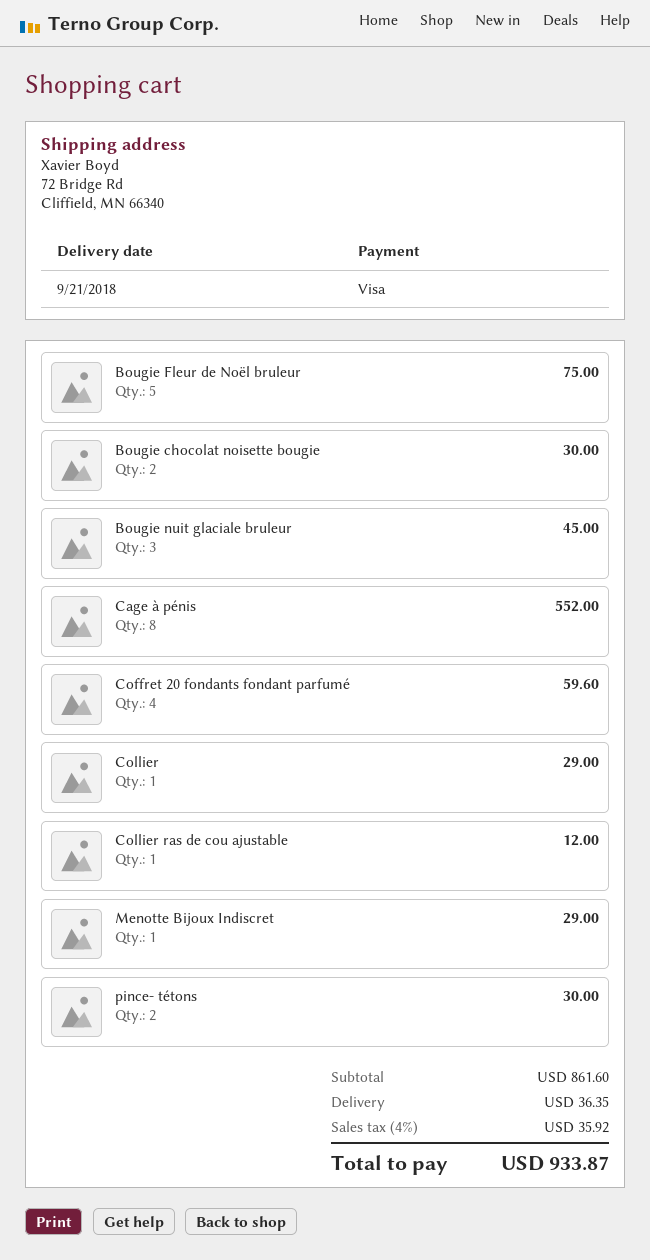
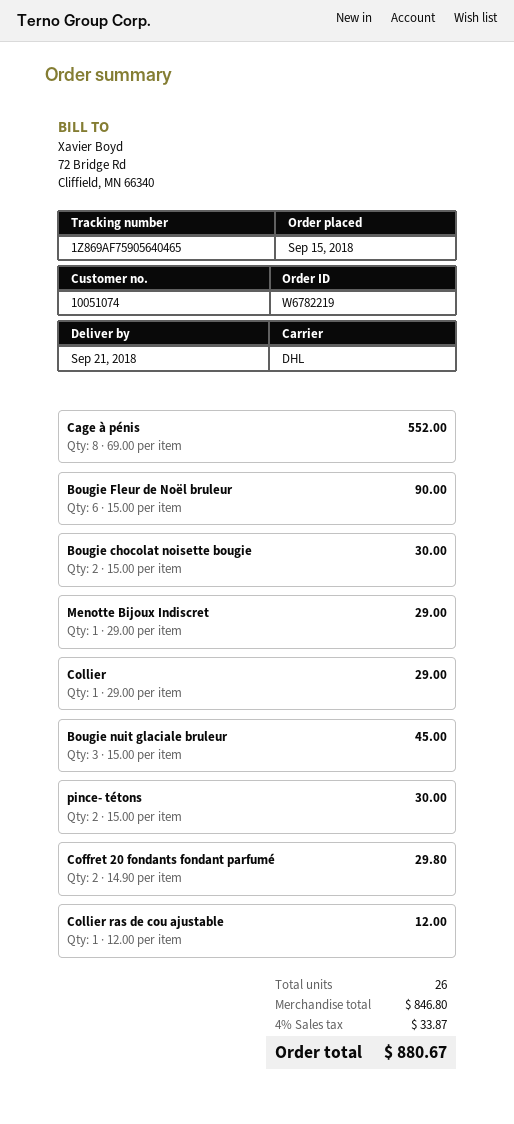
Bougie Fleur de Noël bruleur: 5 for 75.00 -> 6 for 90.00
Coffret 20 fondants fondant parfumé: 4 for 59.60 -> 2 for 29.80
subtotal: 861.60 -> 846.80
shipping: 36.35 -> none
tax: 4% = 35.92 -> 4% = 33.87
total: 933.87 -> 880.67

